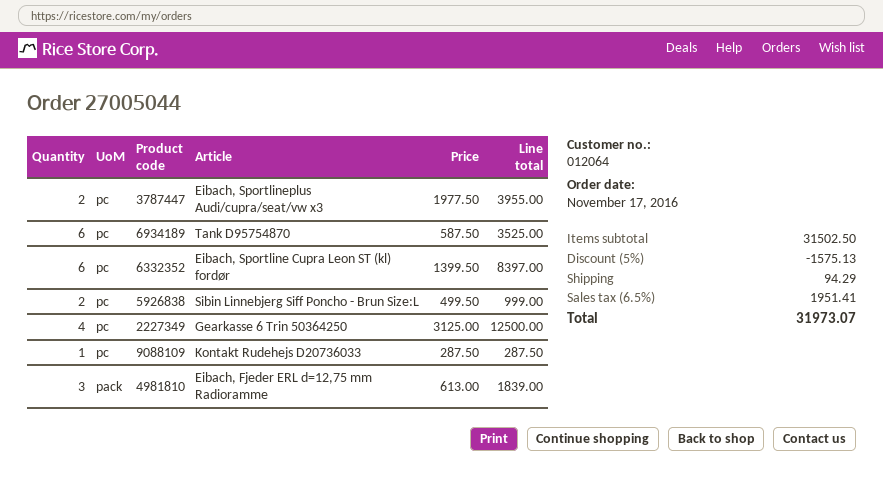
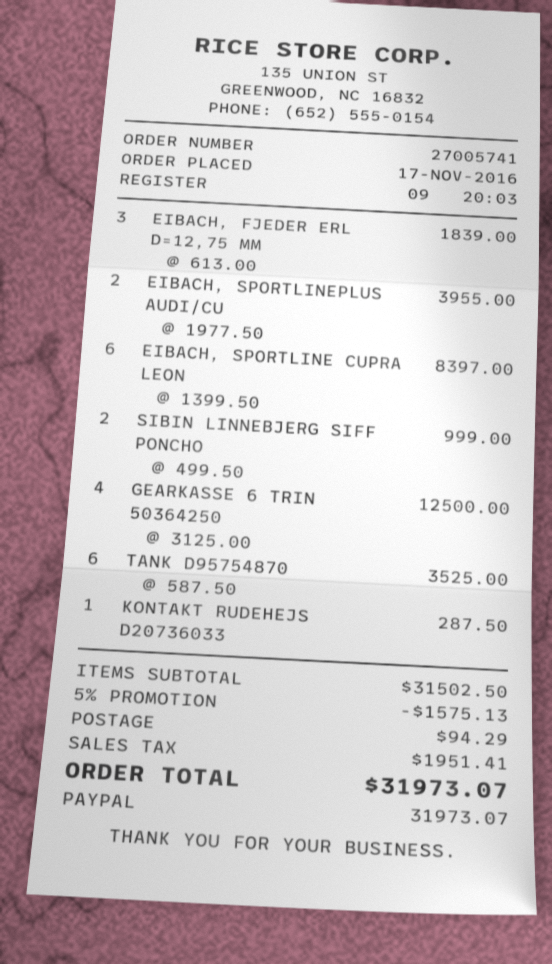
order number: 27005044 -> 27005741

